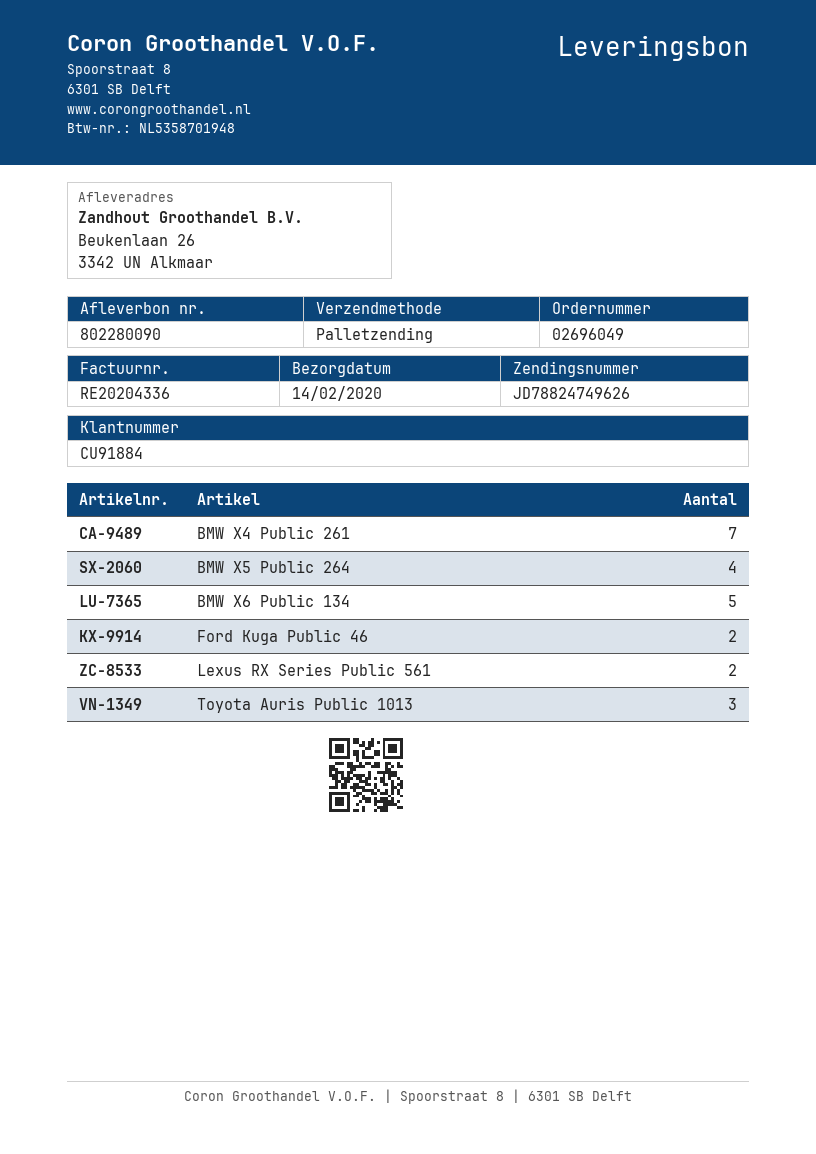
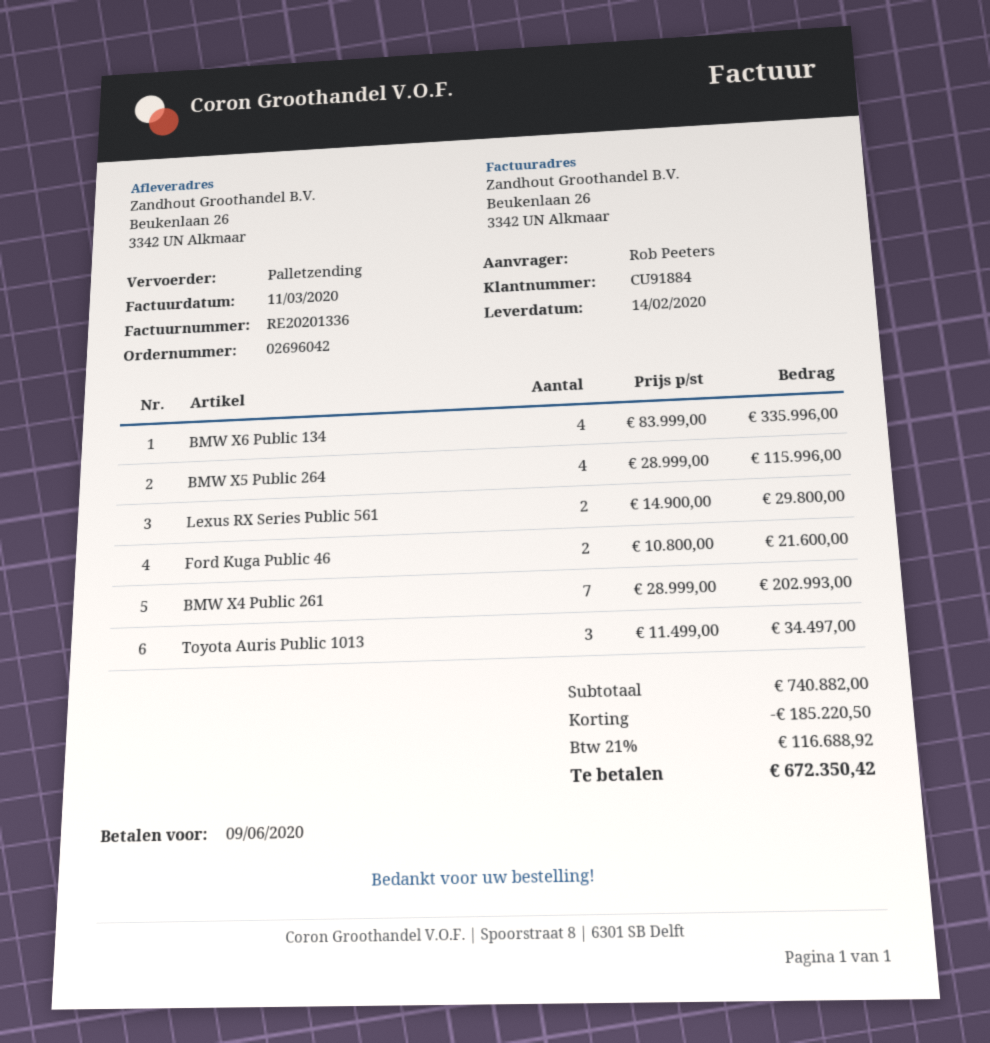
order number: 02696049 -> 02696042
invoice number: RE20204336 -> RE20201336
BMW X6 Public 134: 5 -> 4

